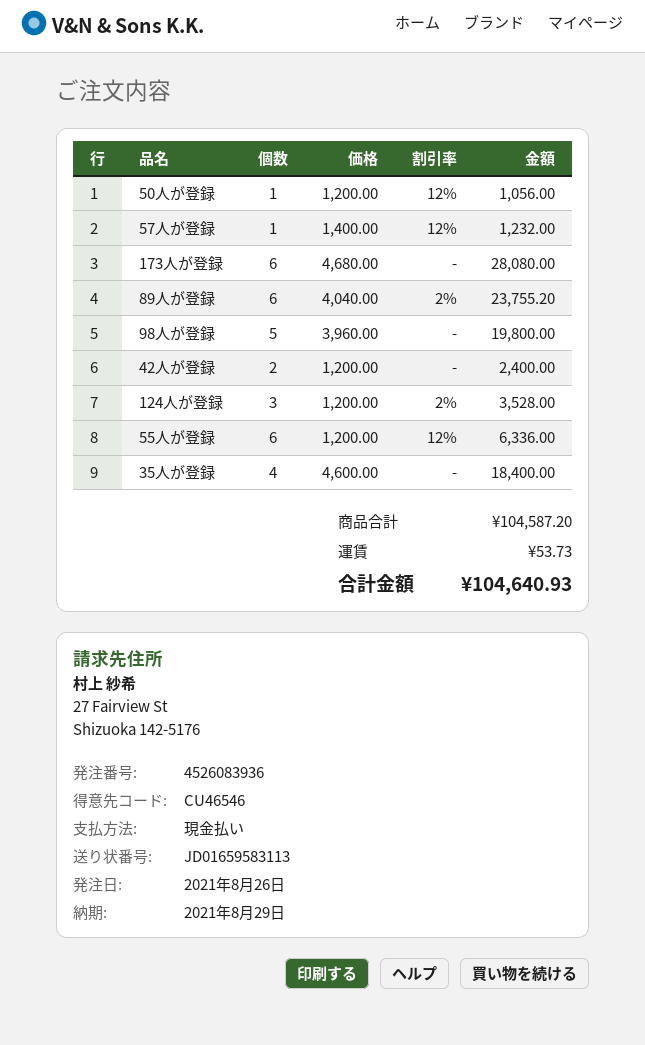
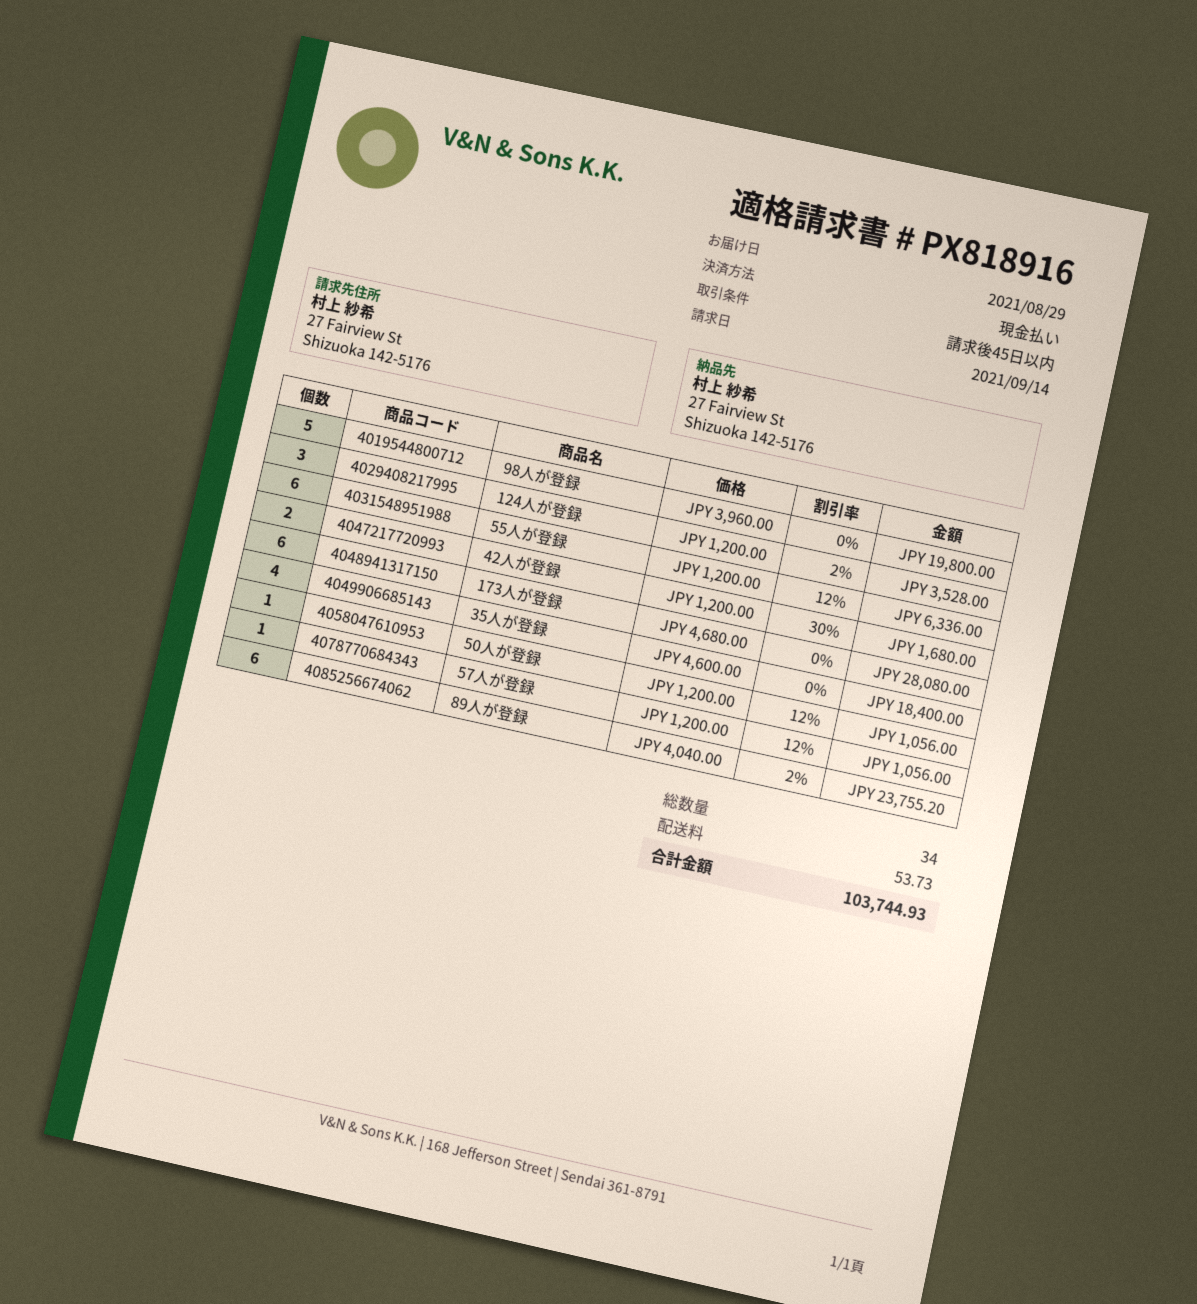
57人が登録: 1 x 1400.00 - 12% = 1232.00 -> 1 x 1200.00 - 12% = 1056.00
42人が登録: 2 x 1200.00 = 2400.00 -> 2 x 1200.00 - 30% = 1680.00
total: 104640.93 -> 103744.93

